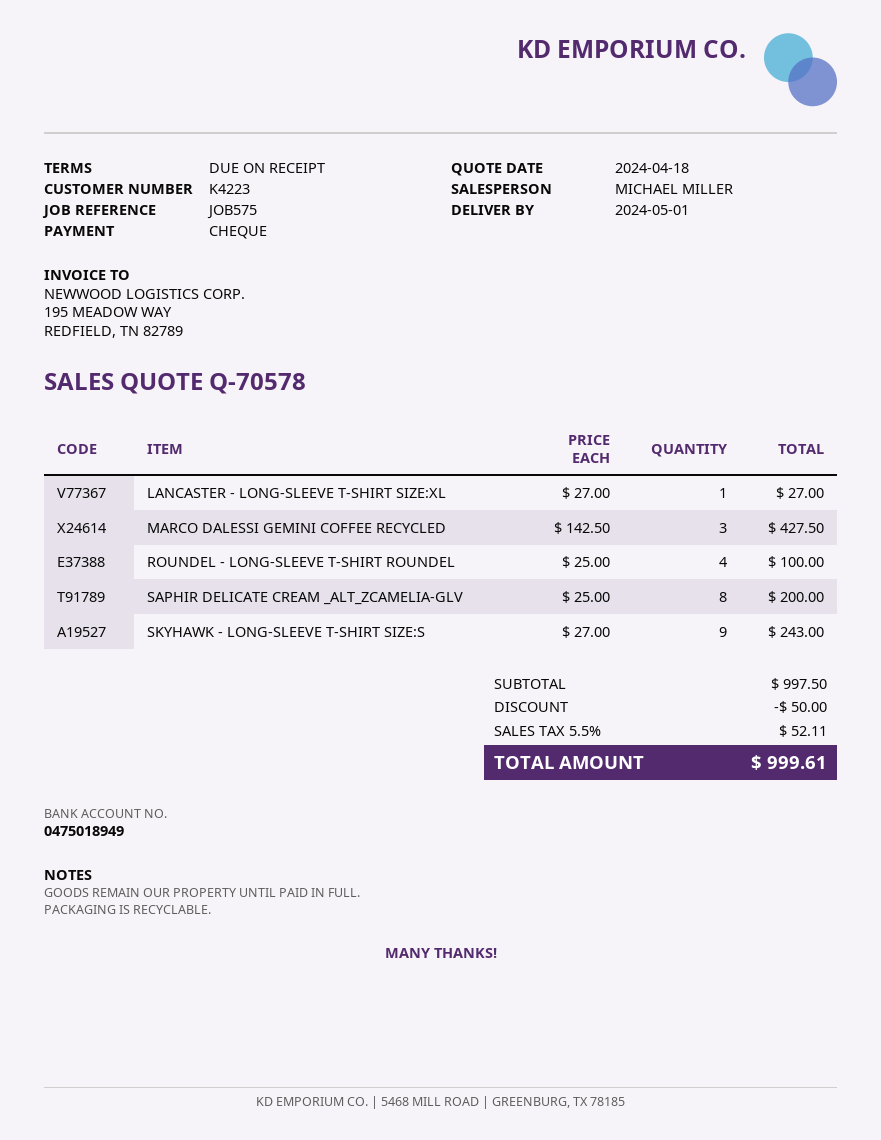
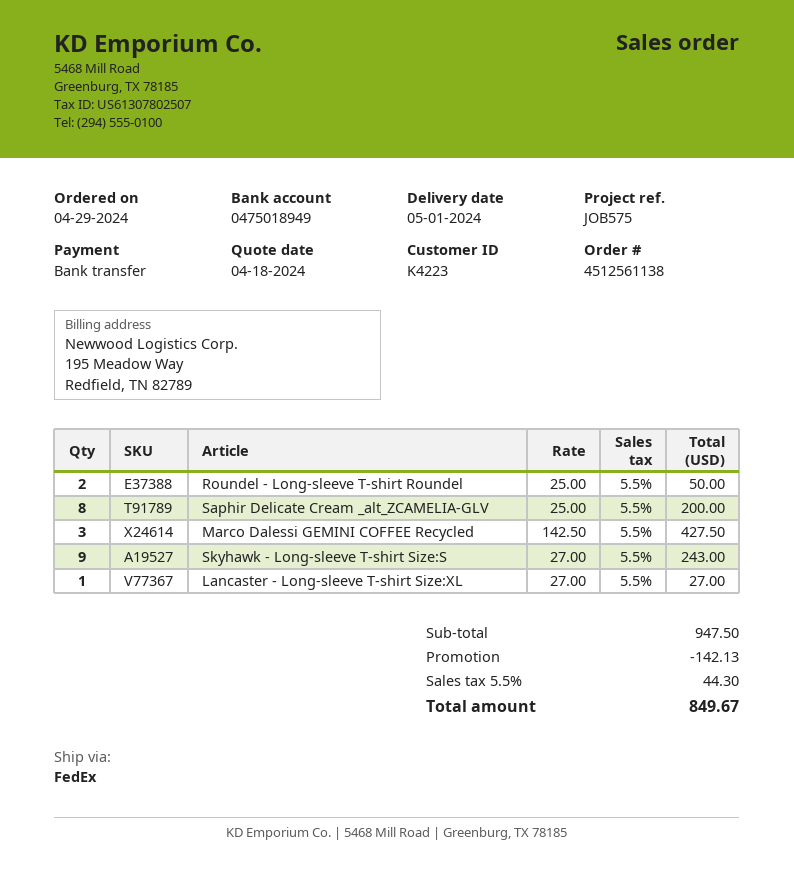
payment method: cheque -> bank transfer
ROUNDEL - LONG-SLEEVE T-SHIRT ROUNDEL: 4 x 25.00 = 100.00 -> 2 x 25.00 = 50.00
subtotal: 997.50 -> 947.50
discount: 50.00 -> 142.13
tax: 5.5% = 52.11 -> 5.5% = 44.30
total: 999.61 -> 849.67

